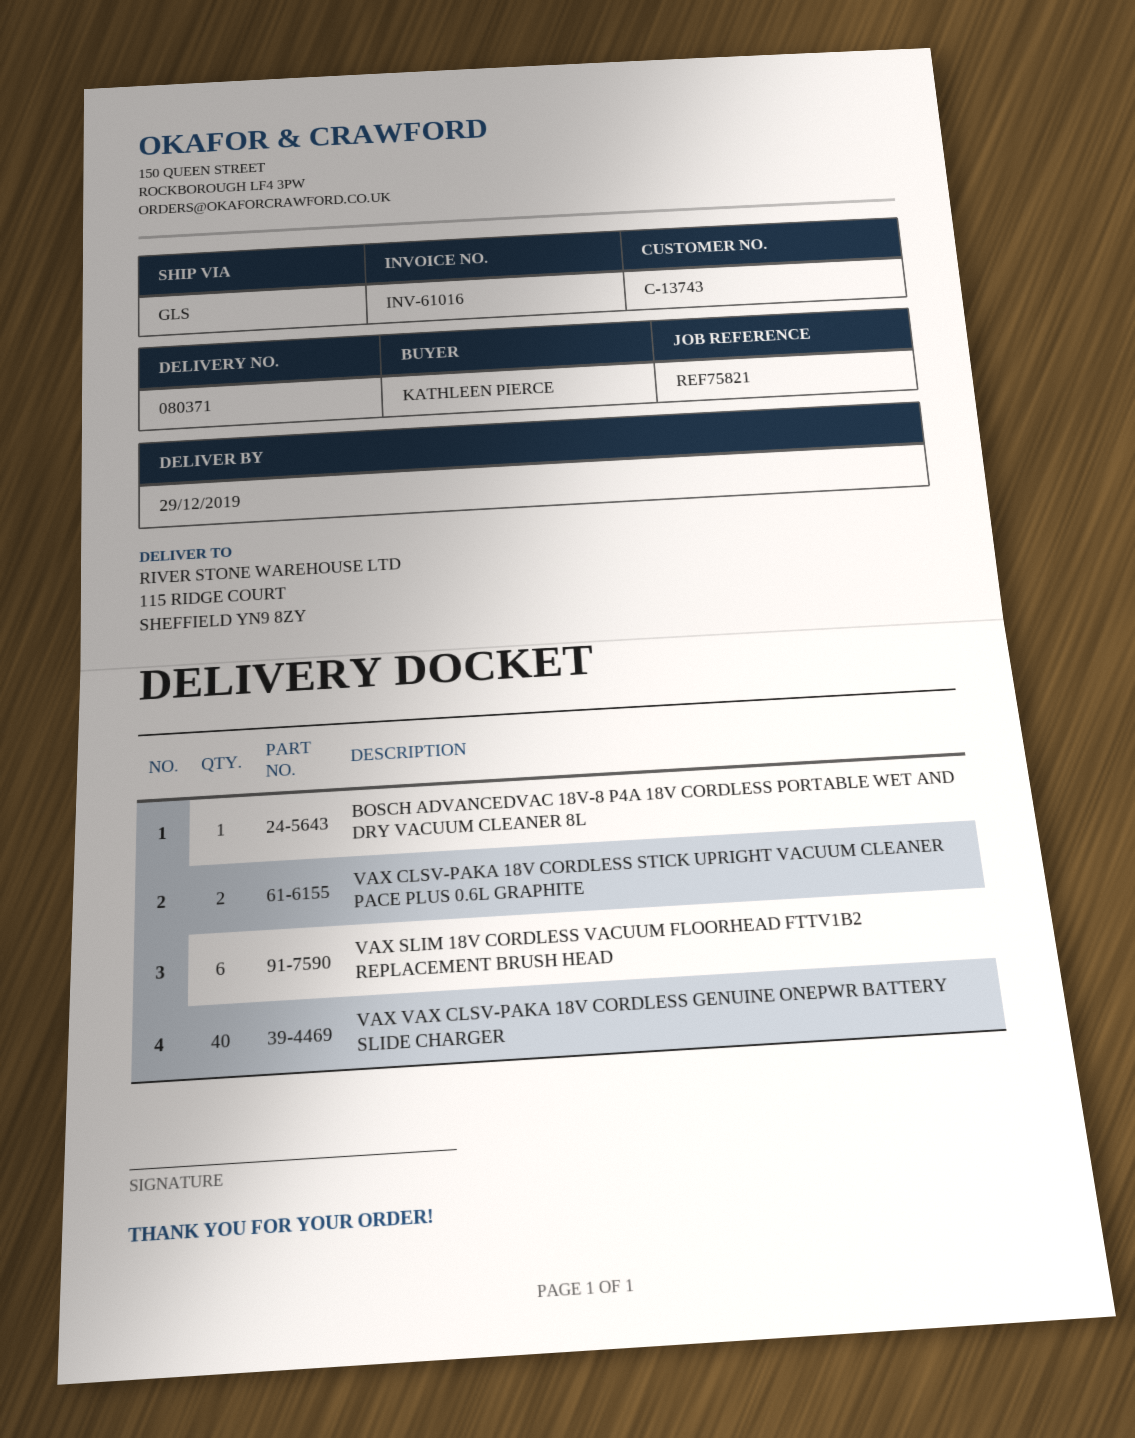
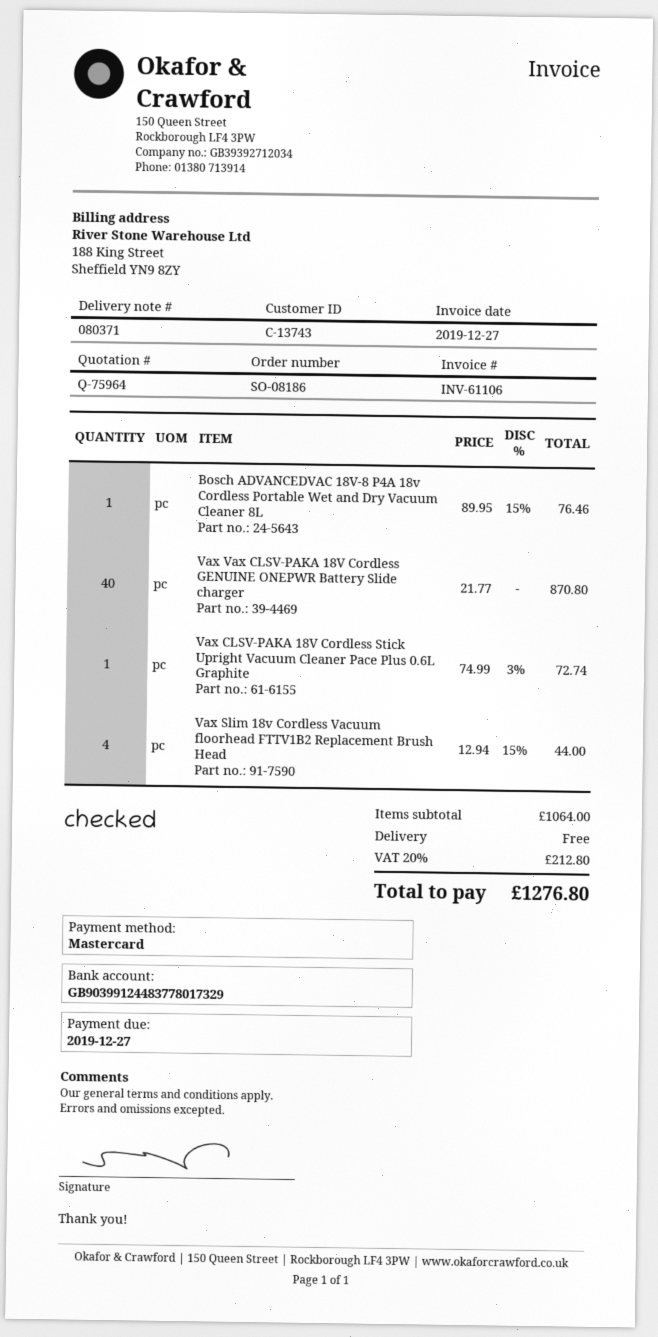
invoice number: INV-61016 -> INV-61106
VAX CLSV-PAKA 18V CORDLESS STICK UPRIGHT VACUUM CLEANER PACE PLUS 0.6L GRAPHITE: 2 -> 1
VAX SLIM 18V CORDLESS VACUUM FLOORHEAD FTTV1B2 REPLACEMENT BRUSH HEAD: 6 -> 4

